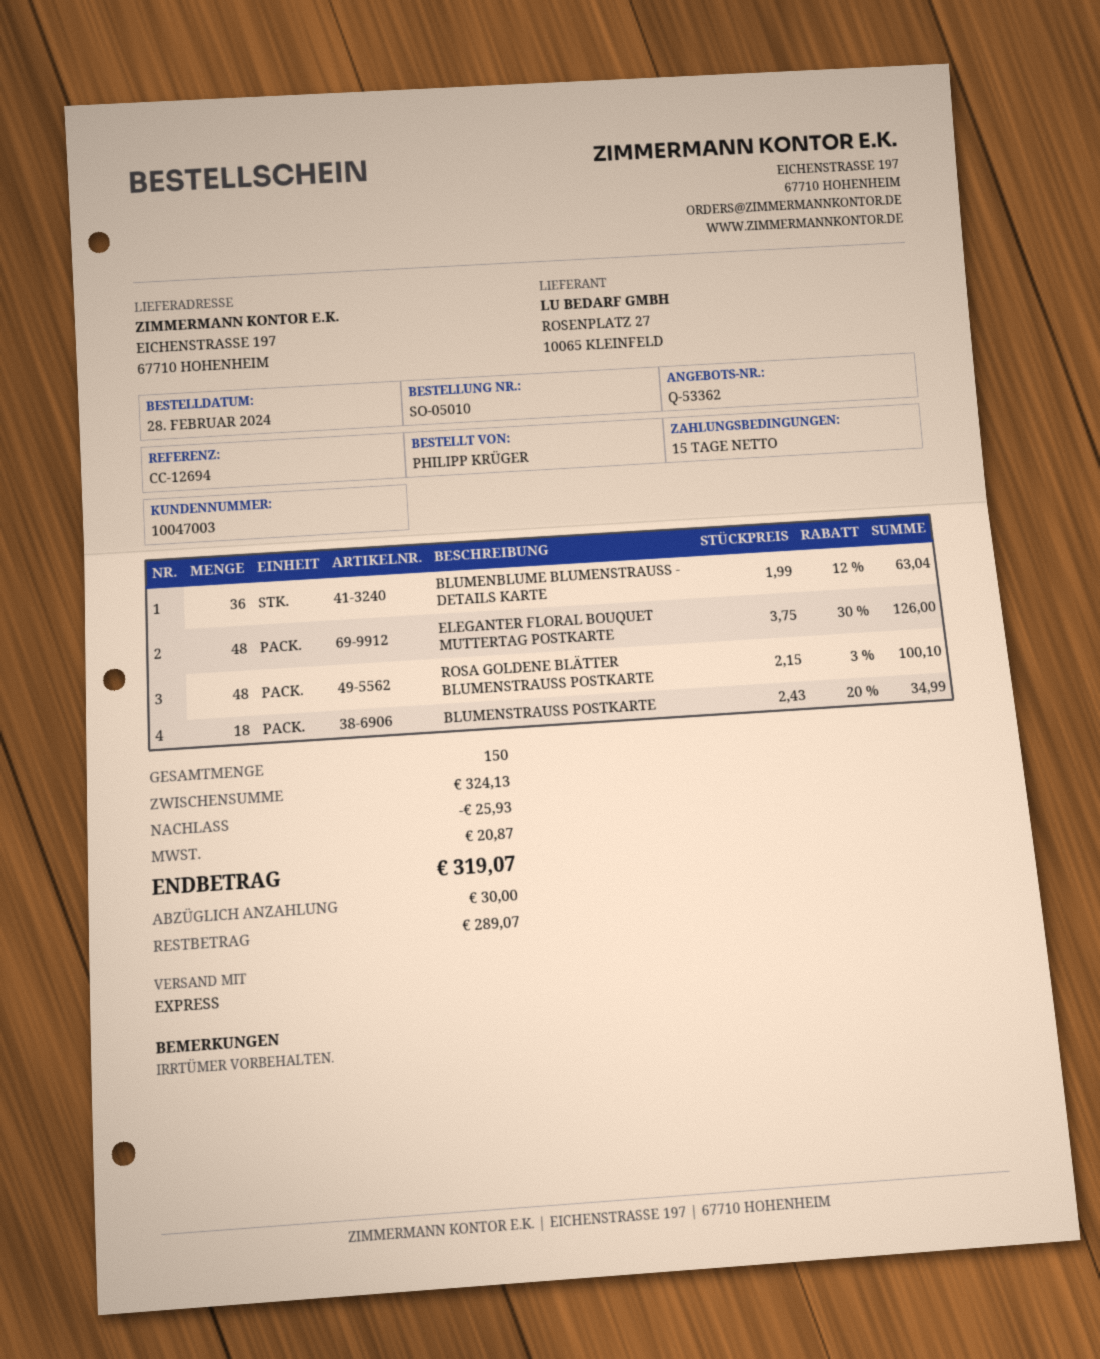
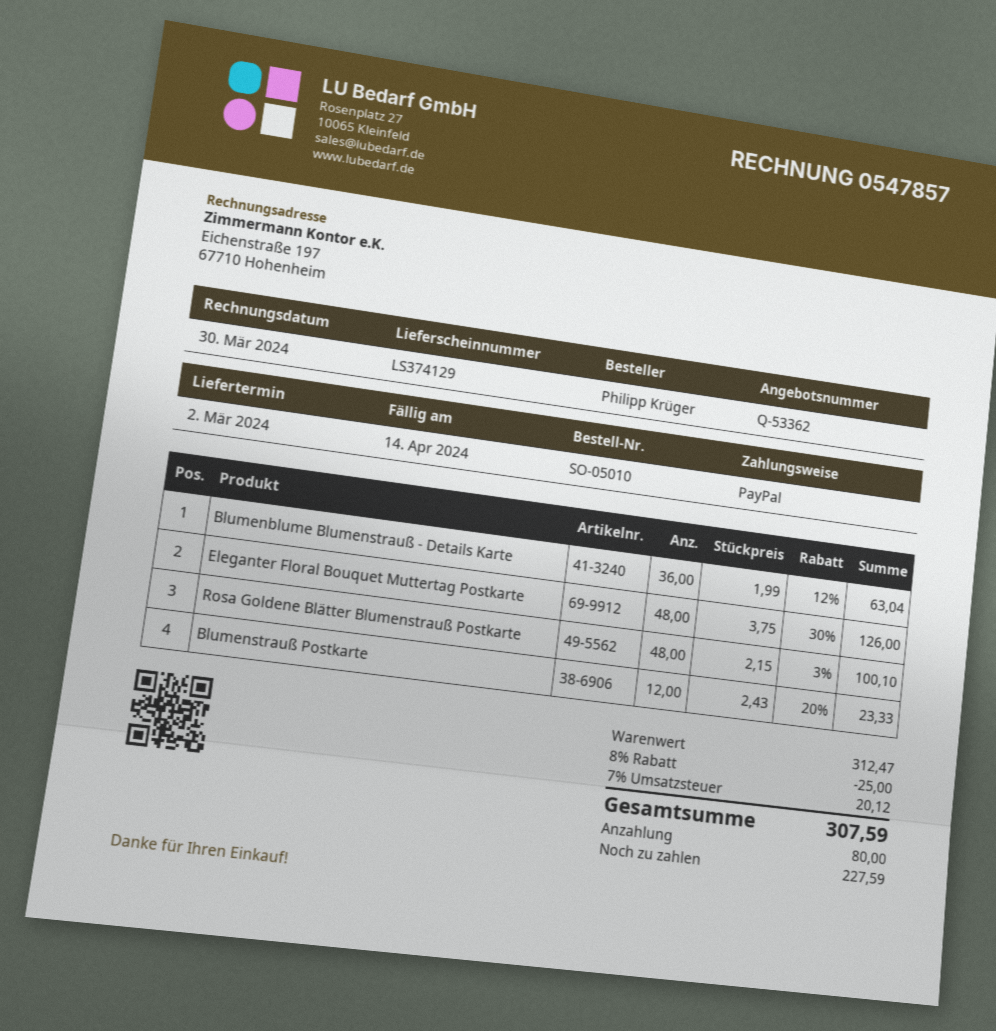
BLUMENSTRAUSS POSTKARTE: 18 x 2.43 - 20% = 34.99 -> 12 x 2.43 - 20% = 23.33
subtotal: 324.13 -> 312.47
discount: 25.93 -> 25.00
tax: 20.87 -> 20.12
total: 319.07 -> 307.59
deposit: 30.00 -> 80.00
balance: 289.07 -> 227.59

